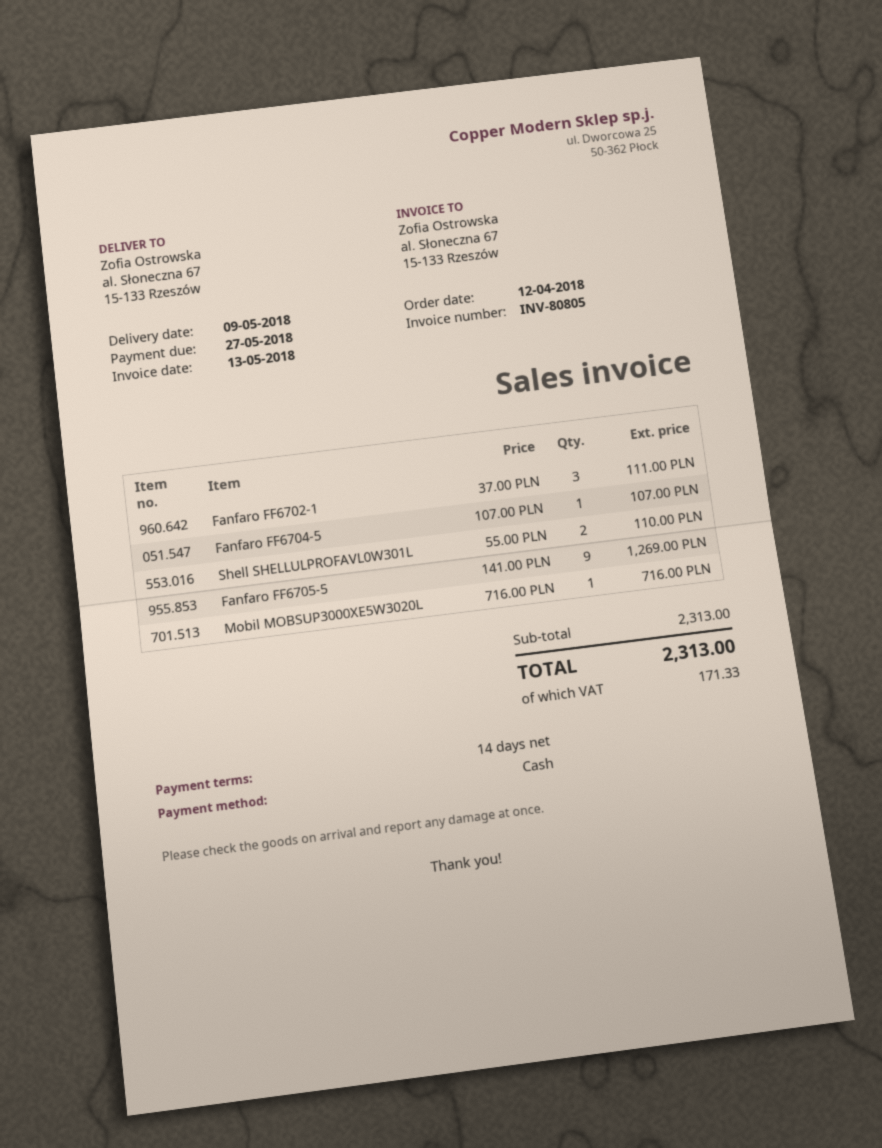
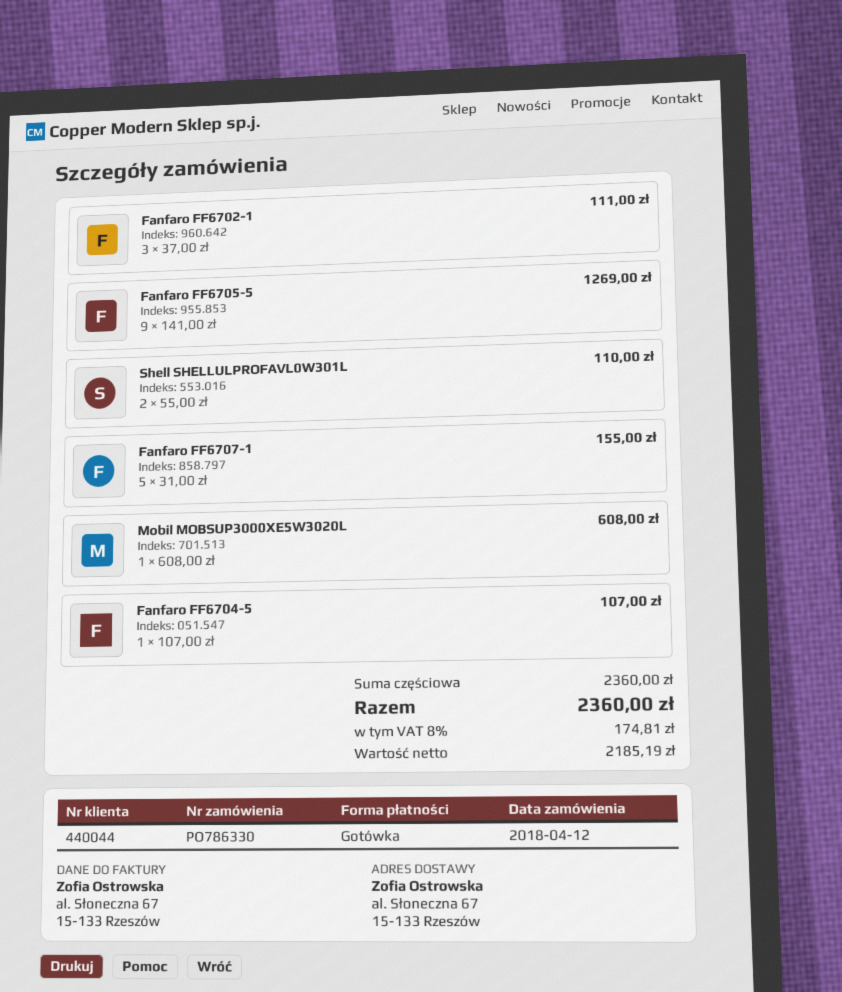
Mobil MOBSUP3000XE5W3020L: 1 x 716.00 = 716.00 -> 1 x 608.00 = 608.00
Fanfaro FF6707-1: none -> 5 x 31.00 = 155.00
subtotal: 2313.00 -> 2360.00
tax: 171.33 -> 174.81
total: 2313.00 -> 2360.00

